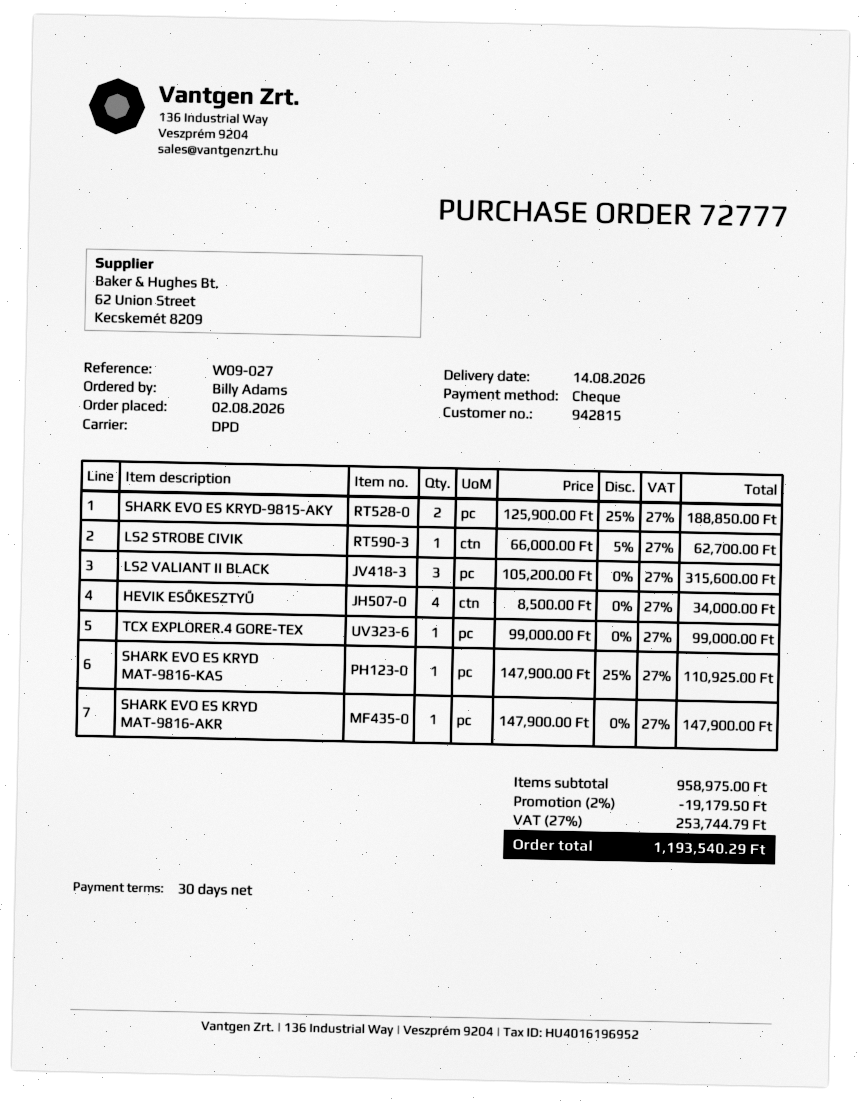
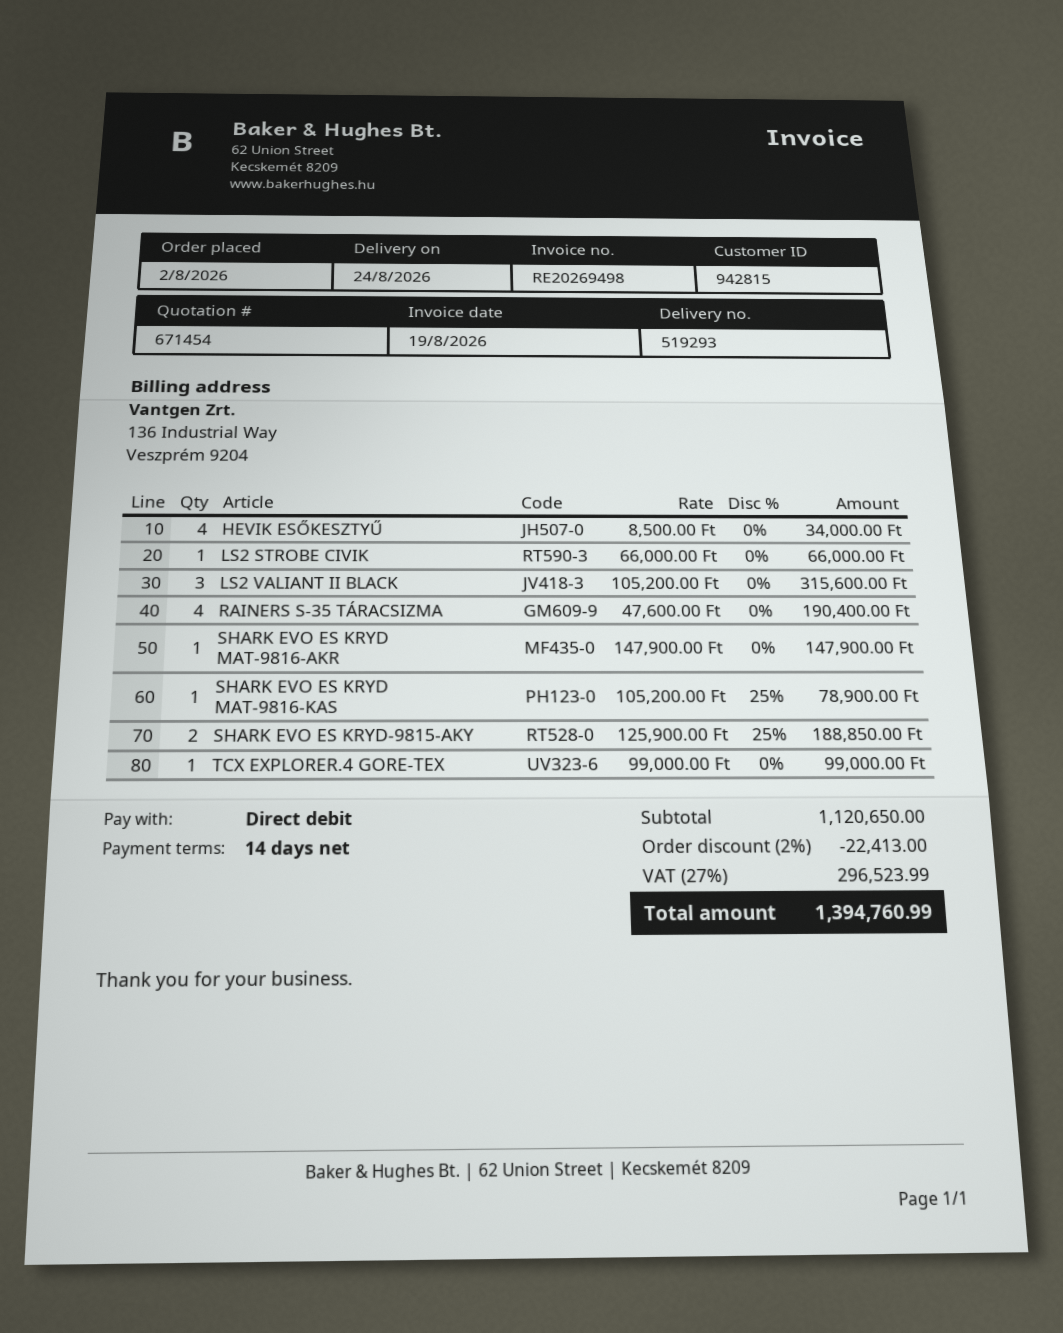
delivery date: 2026-08-14 -> 2026-08-24
payment terms: 30 days -> 14 days
payment method: cheque -> direct debit
LS2 STROBE CIVIK: 1 x 66000.00 - 5% = 62700.00 -> 1 x 66000.00 = 66000.00
SHARK EVO ES KRYD MAT-9816-KAS: 1 x 147900.00 - 25% = 110925.00 -> 1 x 105200.00 - 25% = 78900.00
RAINERS S-35 TÁRACSIZMA: none -> 4 x 47600.00 = 190400.00
subtotal: 958975.00 -> 1120650.00
discount: 2% = 19179.50 -> 2% = 22413.00
tax: 27% = 253744.79 -> 27% = 296523.99
total: 1193540.29 -> 1394760.99

